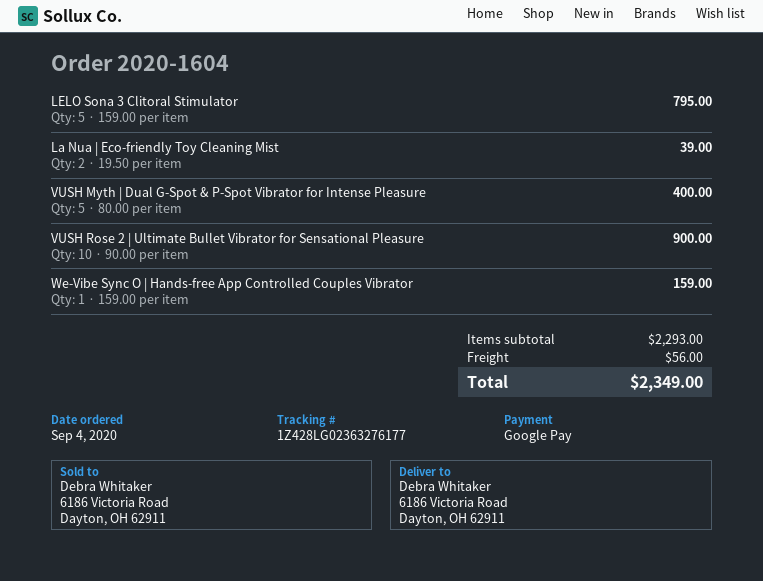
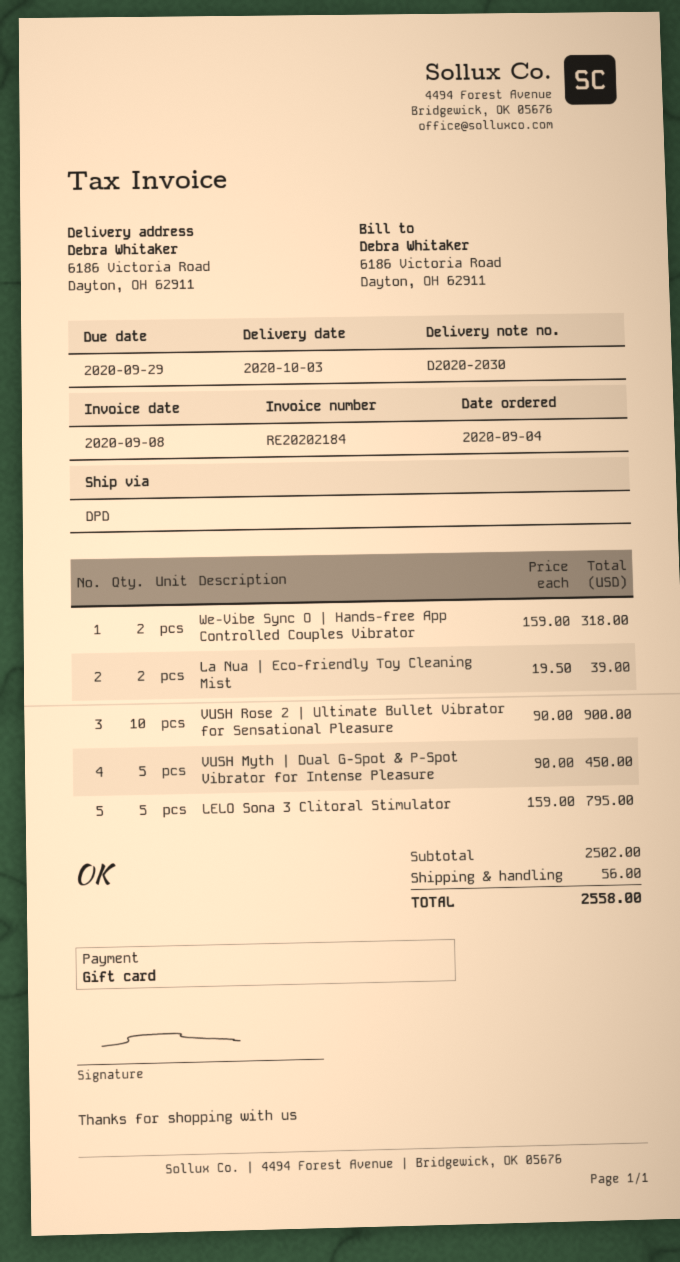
payment method: Google Pay -> gift card
VUSH Myth | Dual G-Spot & P-Spot Vibrator for Intense Pleasure: 5 x 80.00 = 400.00 -> 5 x 90.00 = 450.00
We-Vibe Sync O | Hands-free App Controlled Couples Vibrator: 1 x 159.00 = 159.00 -> 2 x 159.00 = 318.00
subtotal: 2293.00 -> 2502.00
total: 2349.00 -> 2558.00

